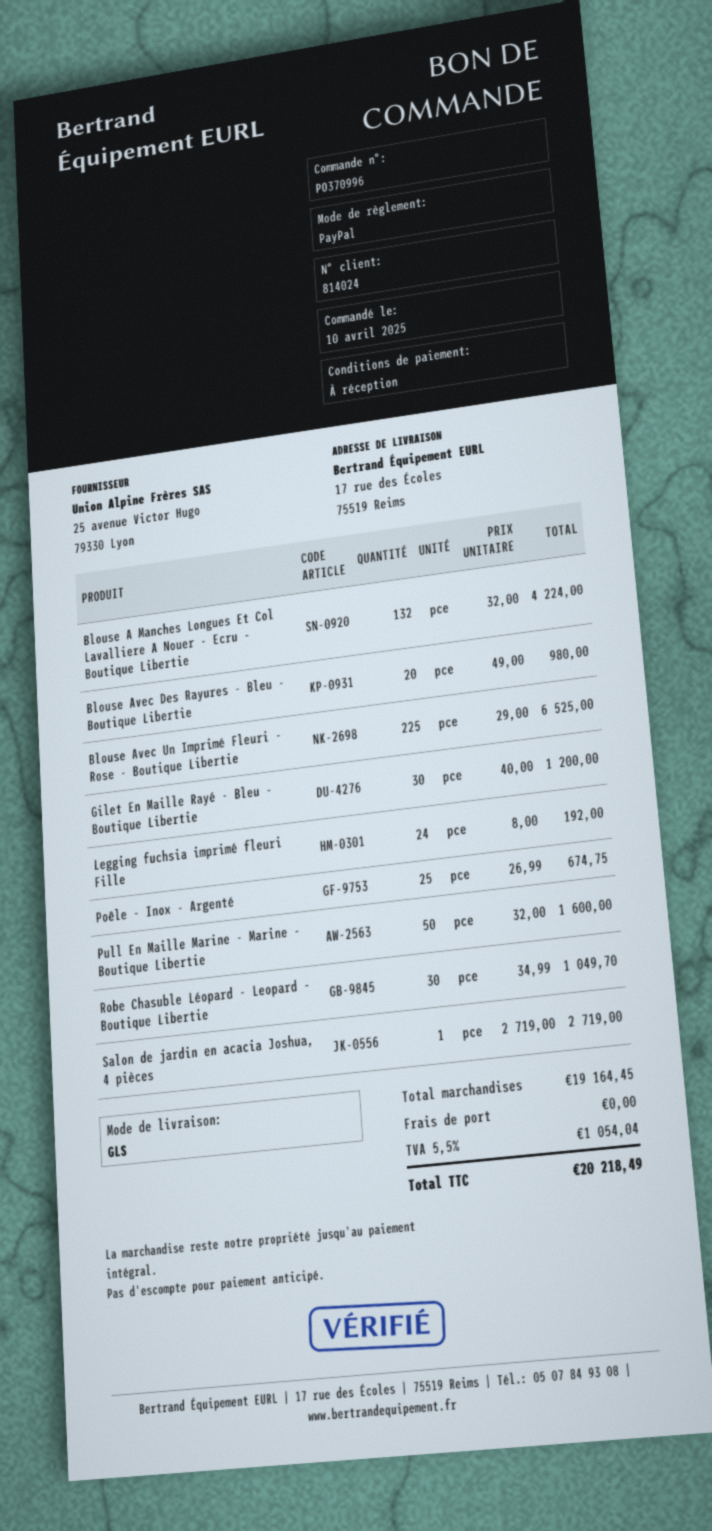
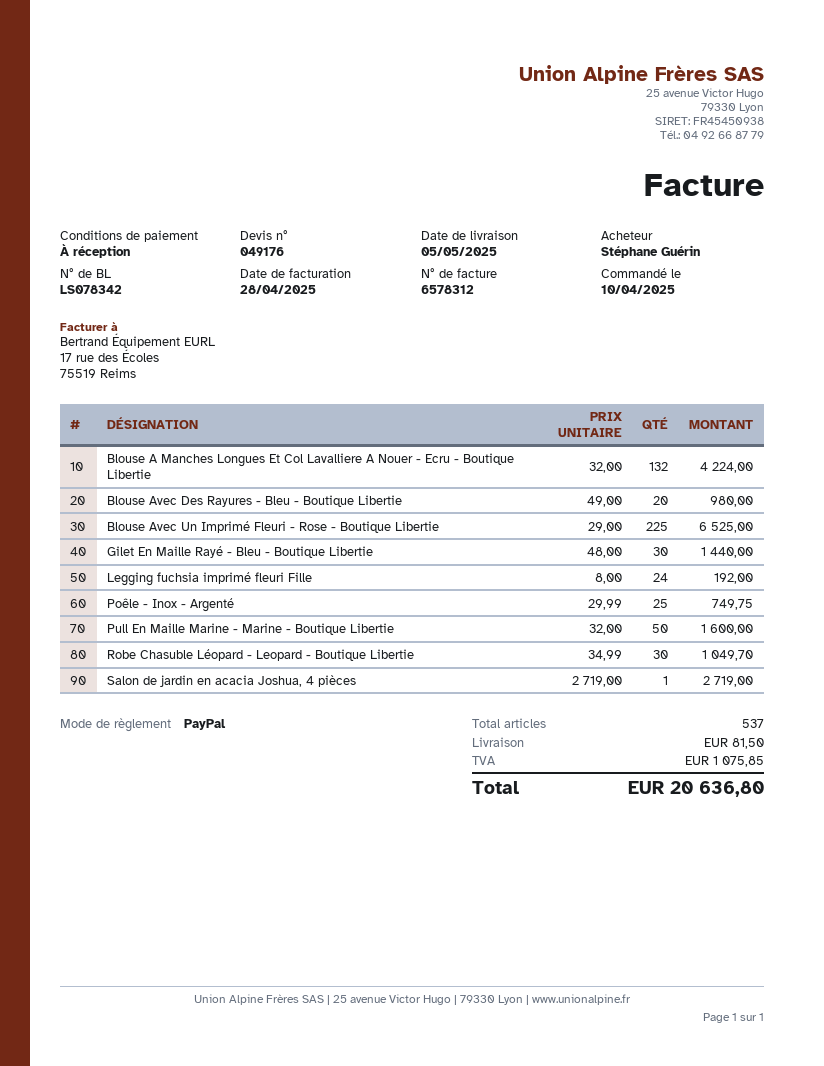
Gilet En Maille Rayé - Bleu - Boutique Libertie: 30 x 40.00 = 1200.00 -> 30 x 48.00 = 1440.00
Poêle - Inox - Argenté: 25 x 26.99 = 674.75 -> 25 x 29.99 = 749.75
shipping: 0.00 -> 81.50
tax: 1054.04 -> 1075.85
total: 20218.49 -> 20636.80

